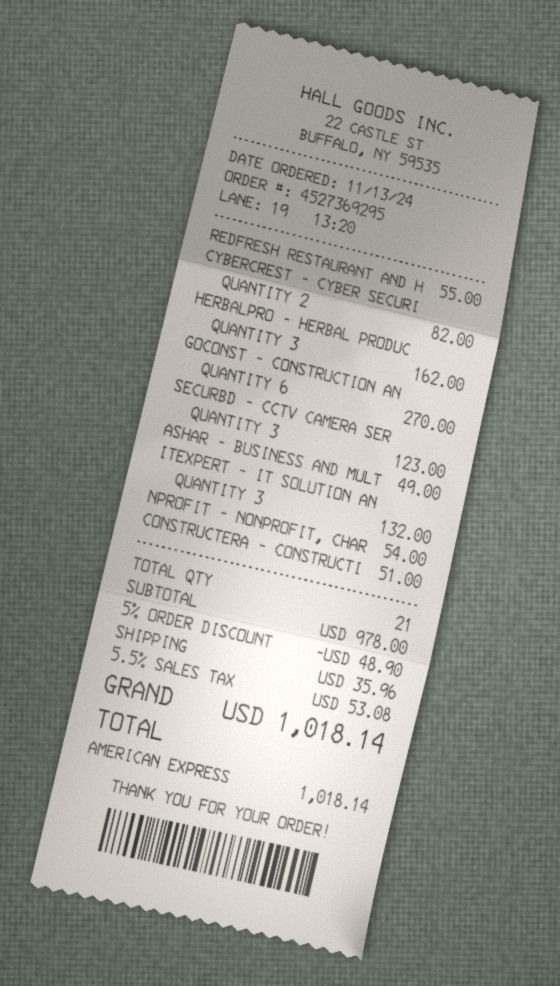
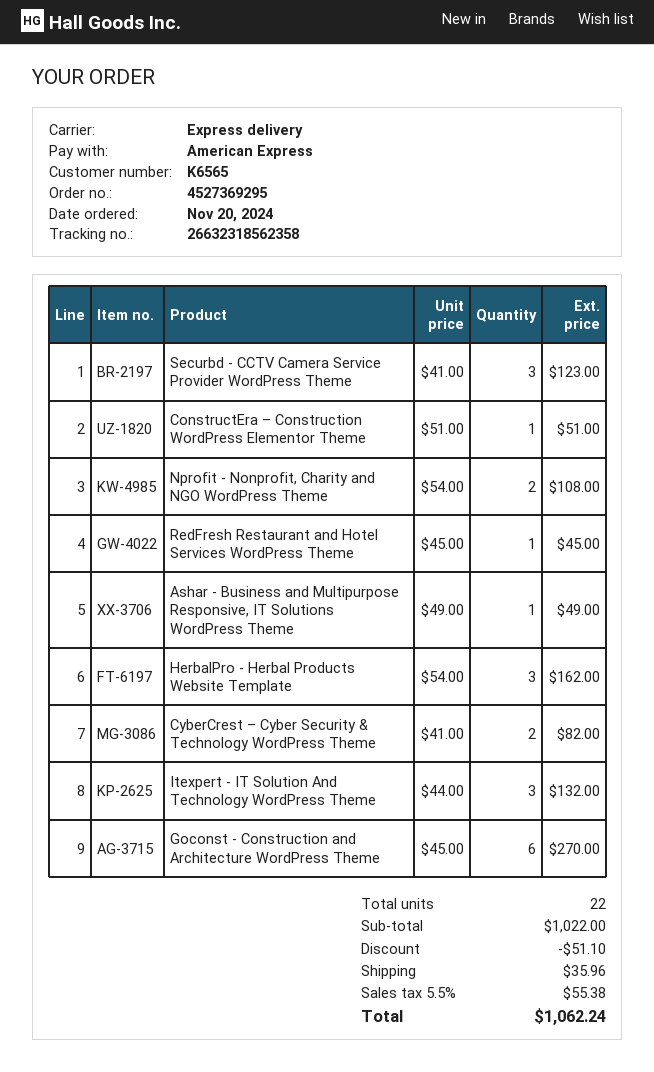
order date: 2024-11-13 -> 2024-11-20
REDFRESH RESTAURANT AND H: 1 for 55.00 -> 1 for 45.00
NPROFIT - NONPROFIT, CHAR: 1 for 54.00 -> 2 for 108.00
total quantity: 21 -> 22
subtotal: 978.00 -> 1022.00
discount: 48.90 -> 51.10
tax: 5.5% = 53.08 -> 5.5% = 55.38
total: 1018.14 -> 1062.24

